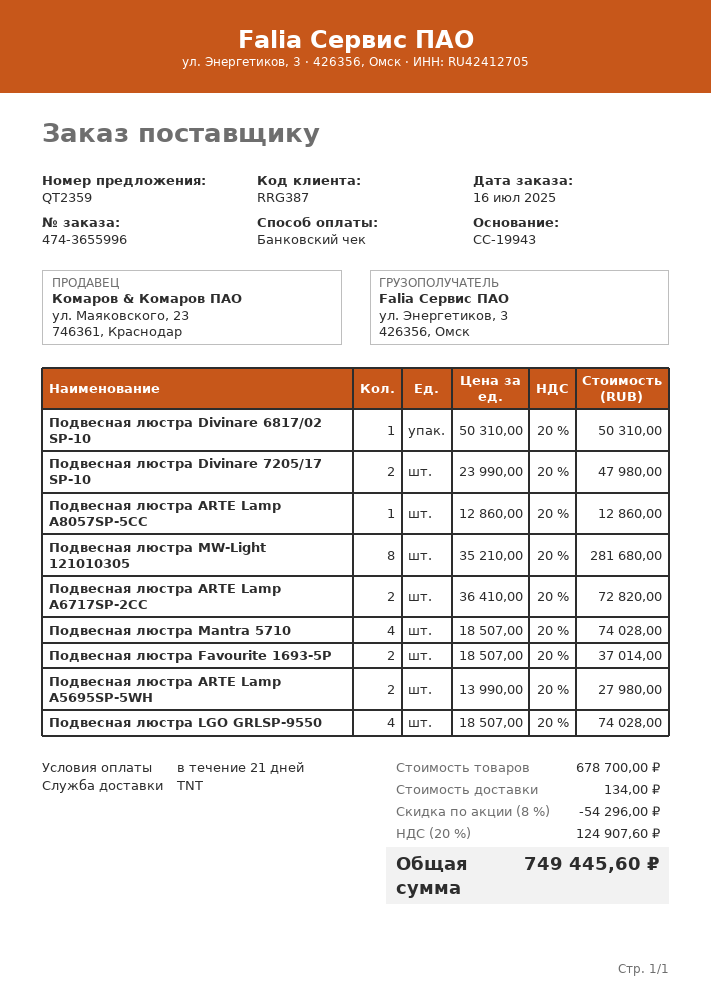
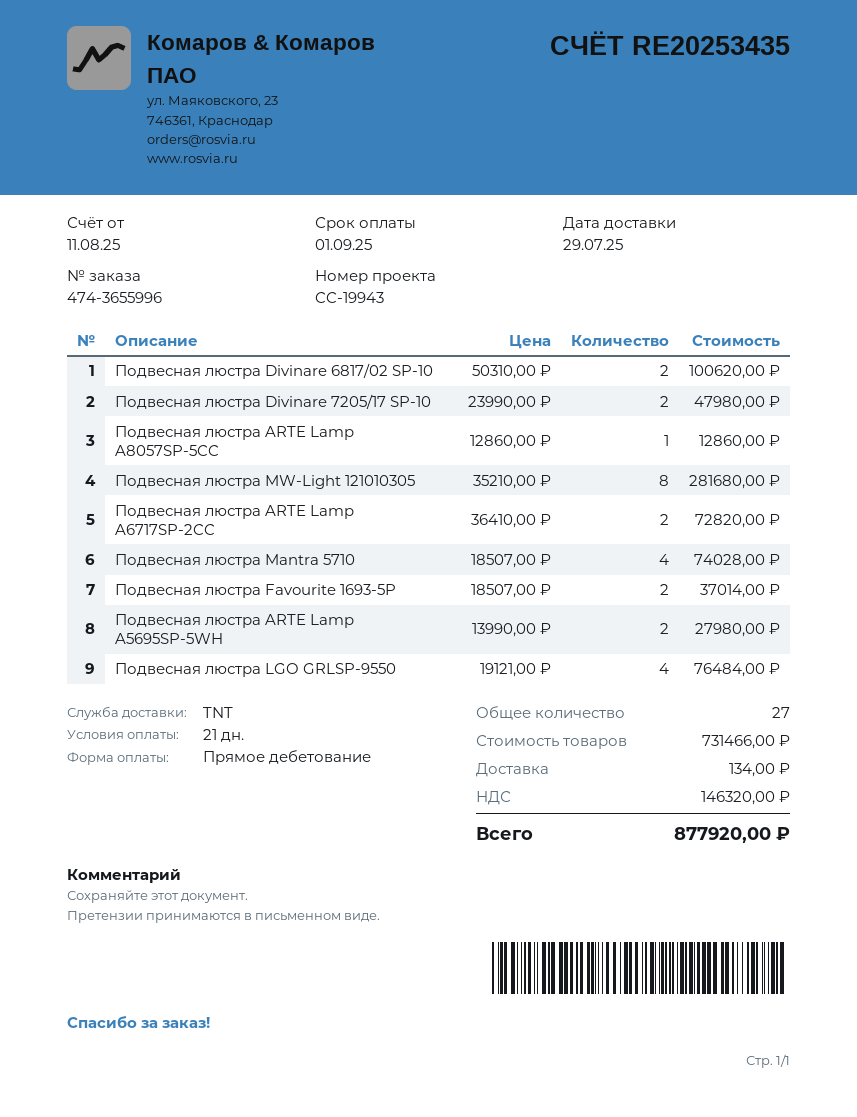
payment method: cheque -> direct debit
Подвесная люстра Divinare 6817/02 SP-10: 1 x 50310.00 = 50310.00 -> 2 x 50310.00 = 100620.00
Подвесная люстра LGO GRLSP-9550: 4 x 18507.00 = 74028.00 -> 4 x 19121.00 = 76484.00
subtotal: 678700.00 -> 731466.00
discount: 8% = 54296.00 -> none
tax: 124907.60 -> 146320.00
total: 749445.60 -> 877920.00

